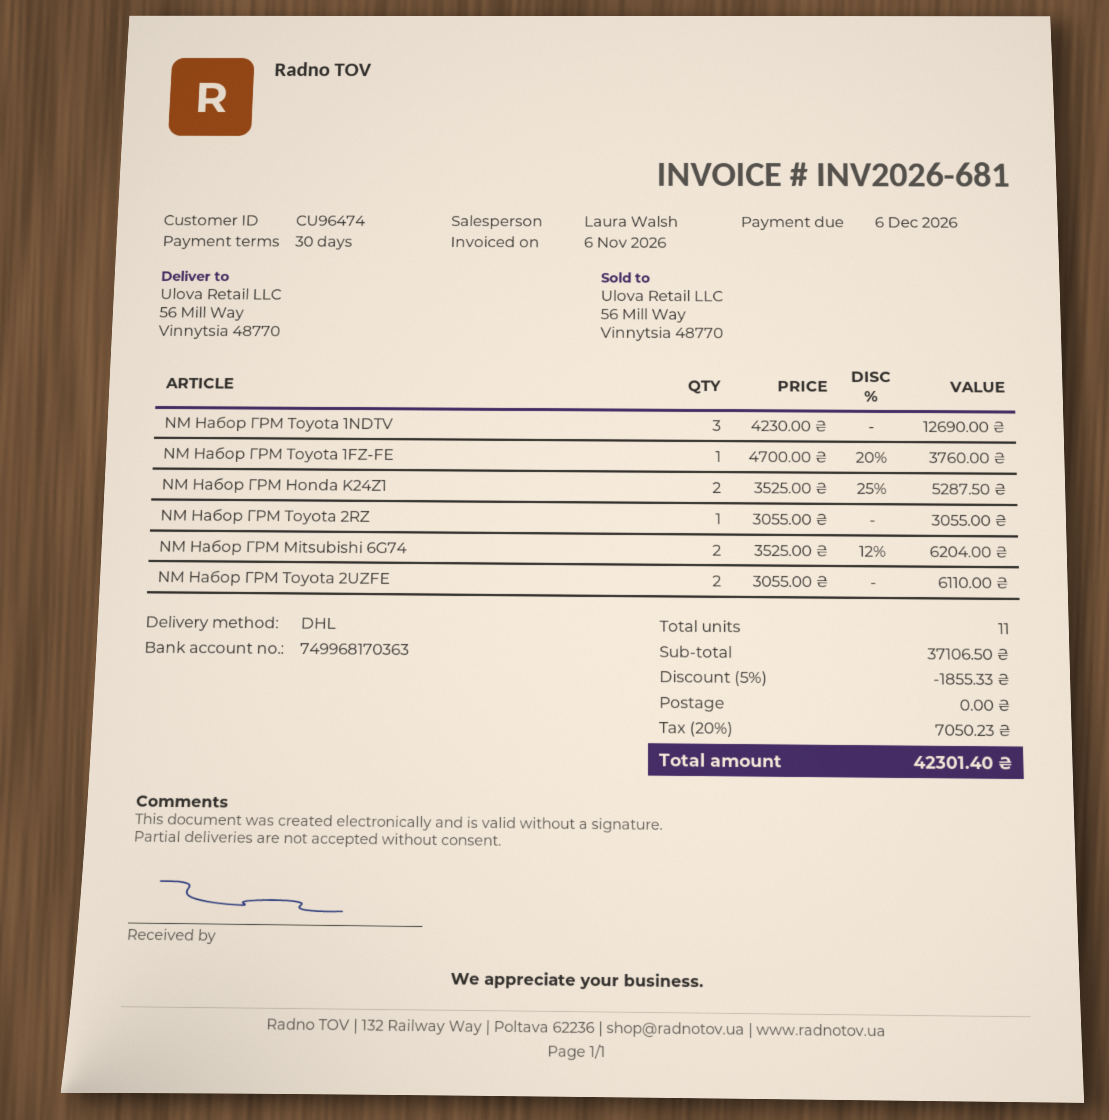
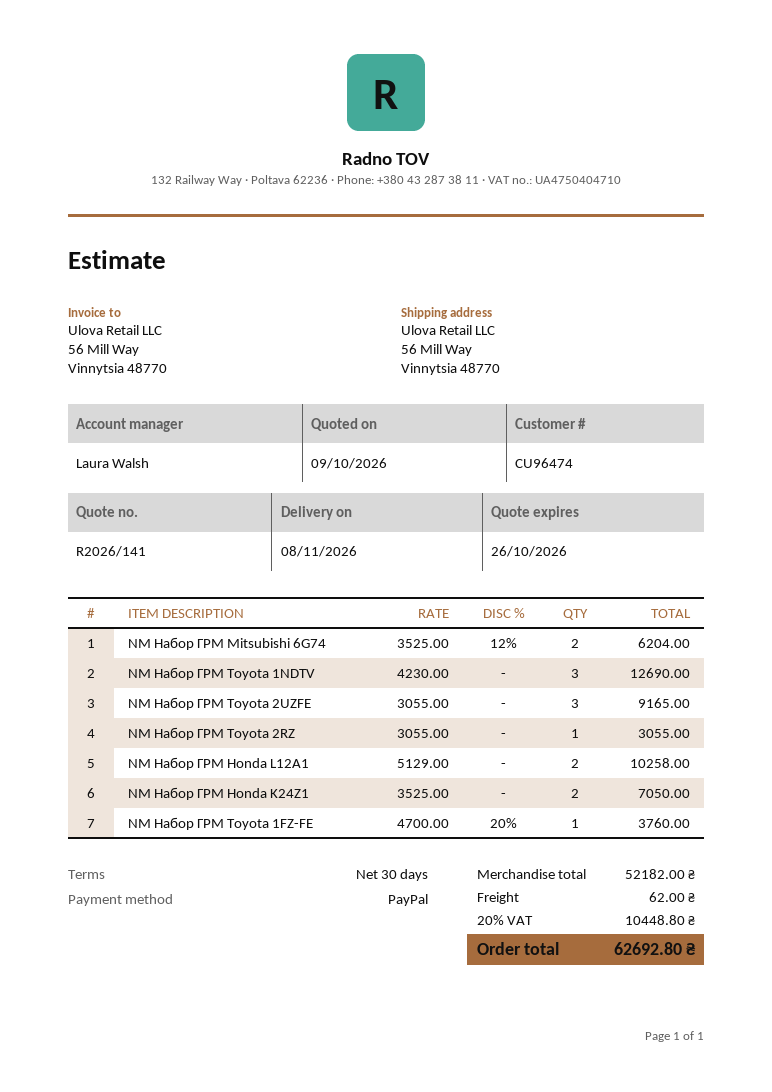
NM Набор ГРМ Honda K24Z1: 2 x 3525.00 - 25% = 5287.50 -> 2 x 3525.00 = 7050.00
NM Набор ГРМ Toyota 2UZFE: 2 x 3055.00 = 6110.00 -> 3 x 3055.00 = 9165.00
NM Набор ГРМ Honda L12A1: none -> 2 x 5129.00 = 10258.00
subtotal: 37106.50 -> 52182.00
discount: 5% = 1855.33 -> none
shipping: 0.00 -> 62.00
tax: 20% = 7050.23 -> 20% = 10448.80
total: 42301.40 -> 62692.80

